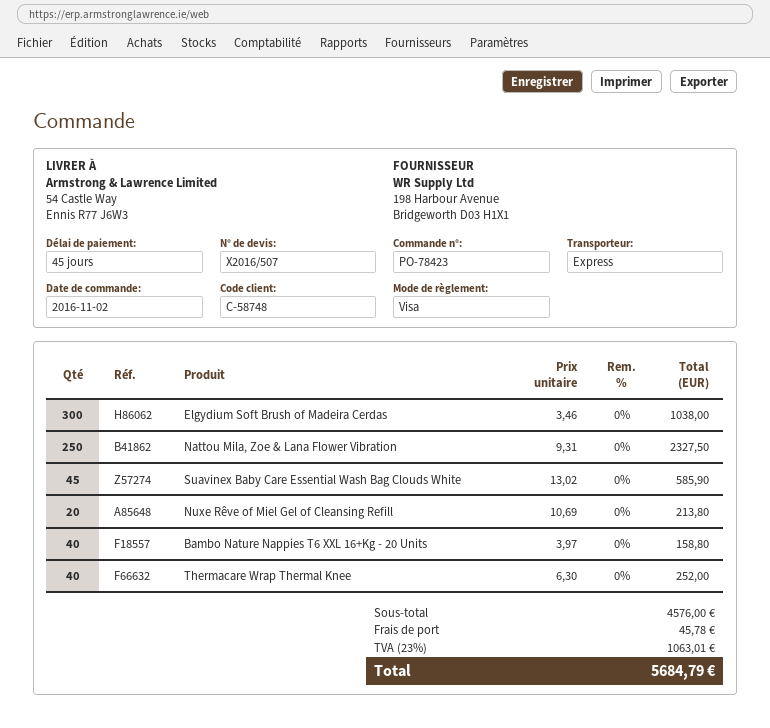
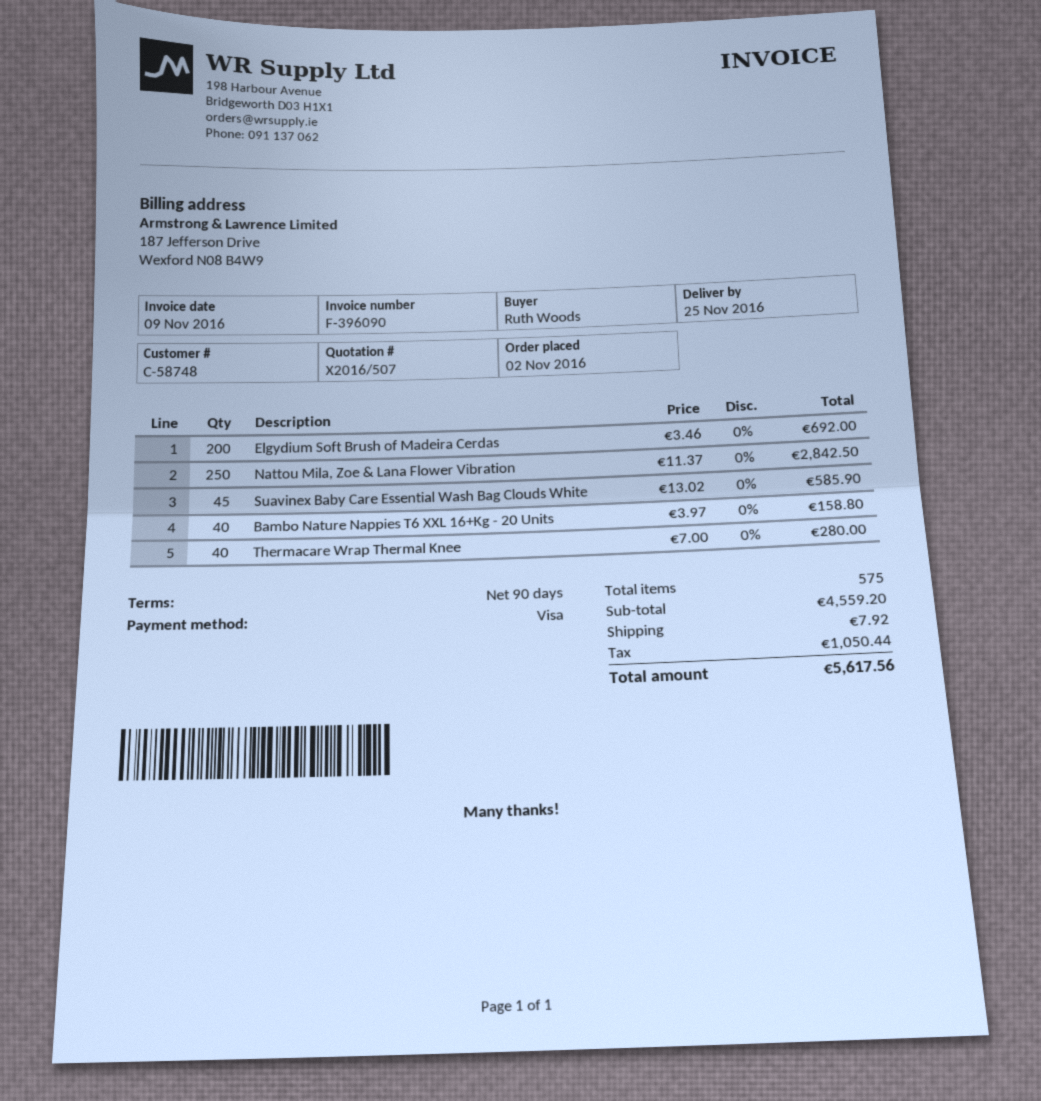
payment terms: 45 days -> 90 days
Elgydium Soft Brush of Madeira Cerdas: 300 x 3.46 = 1038.00 -> 200 x 3.46 = 692.00
Nattou Mila, Zoe & Lana Flower Vibration: 250 x 9.31 = 2327.50 -> 250 x 11.37 = 2842.50
Nuxe Rêve of Miel Gel of Cleansing Refill: 20 x 10.69 = 213.80 -> none
Thermacare Wrap Thermal Knee: 40 x 6.30 = 252.00 -> 40 x 7.00 = 280.00
subtotal: 4576.00 -> 4559.20
shipping: 45.78 -> 7.92
tax: 1063.01 -> 1050.44
total: 5684.79 -> 5617.56

